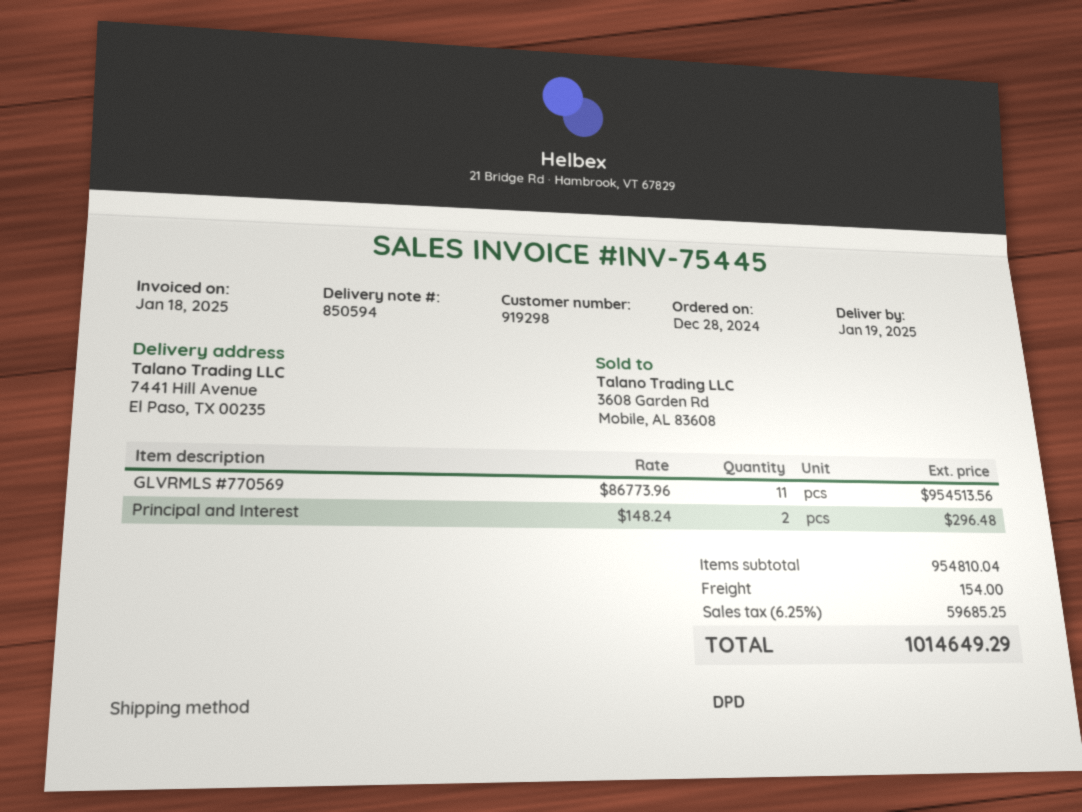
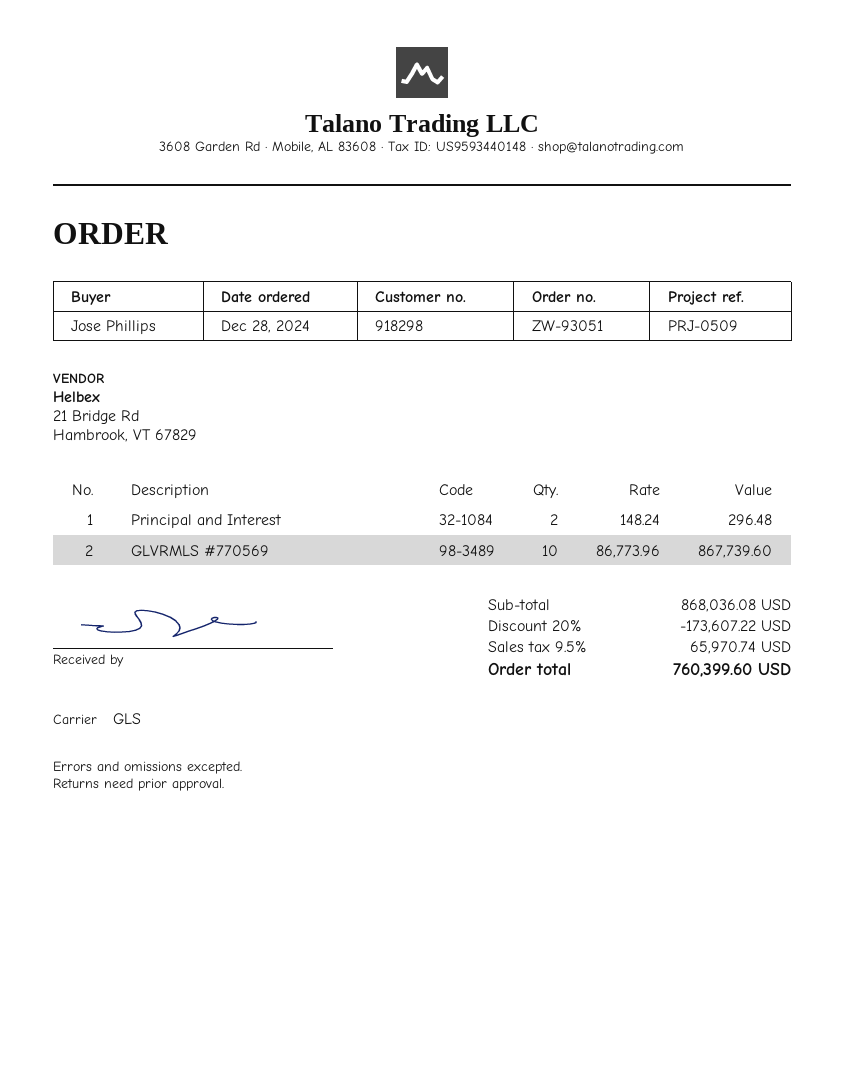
customer number: 919298 -> 918298
shipping method: DPD -> GLS
GLVRMLS #770569: 11 x 86773.96 = 954513.56 -> 10 x 86773.96 = 867739.60
subtotal: 954810.04 -> 868036.08
discount: none -> 20% = 173607.22
shipping: 154.00 -> none
tax: 6.25% = 59685.25 -> 9.5% = 65970.74
total: 1014649.29 -> 760399.60

